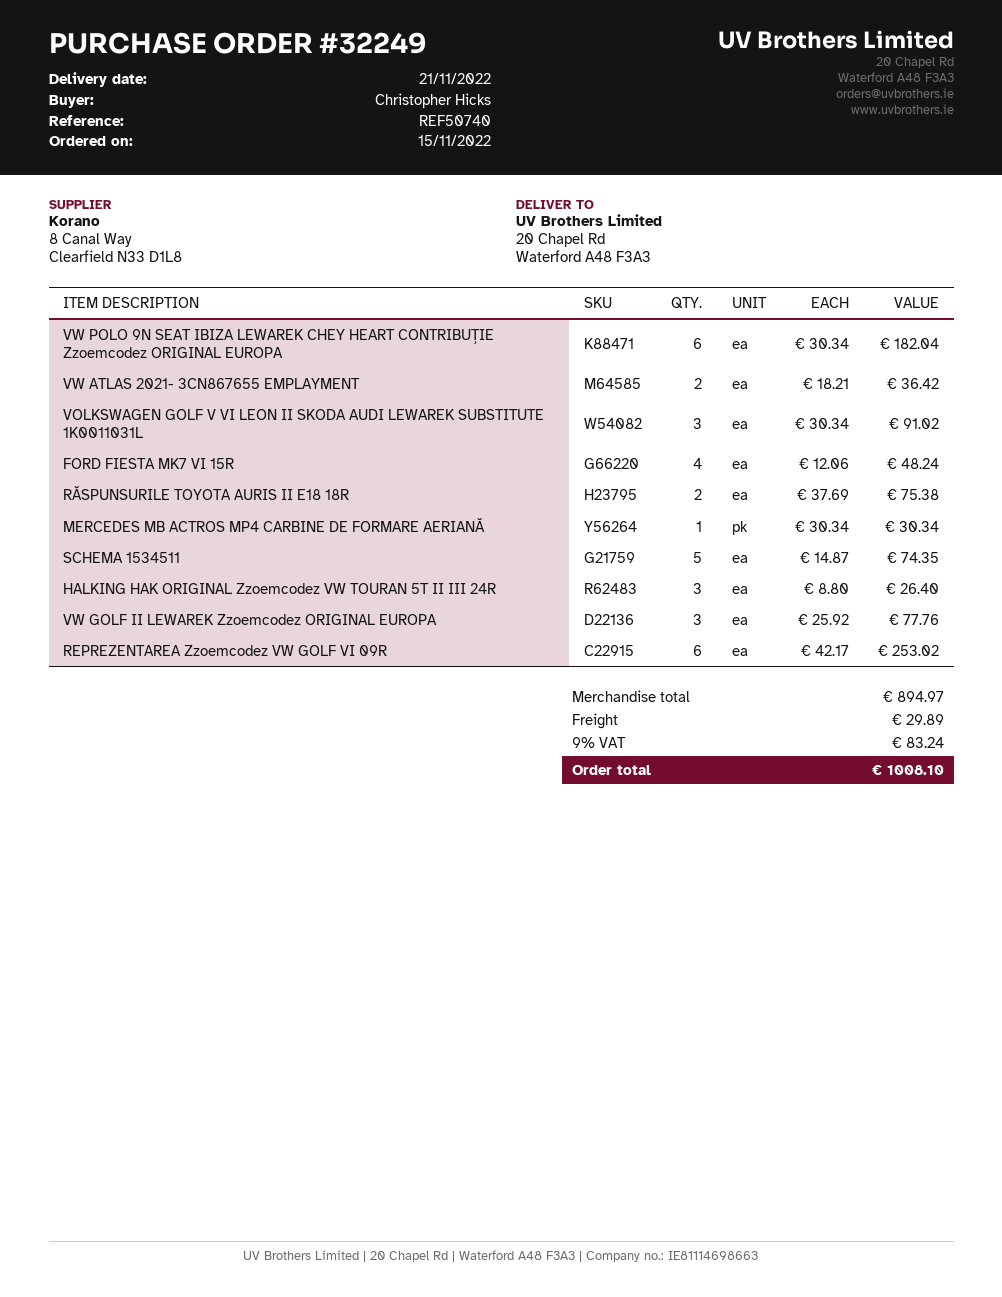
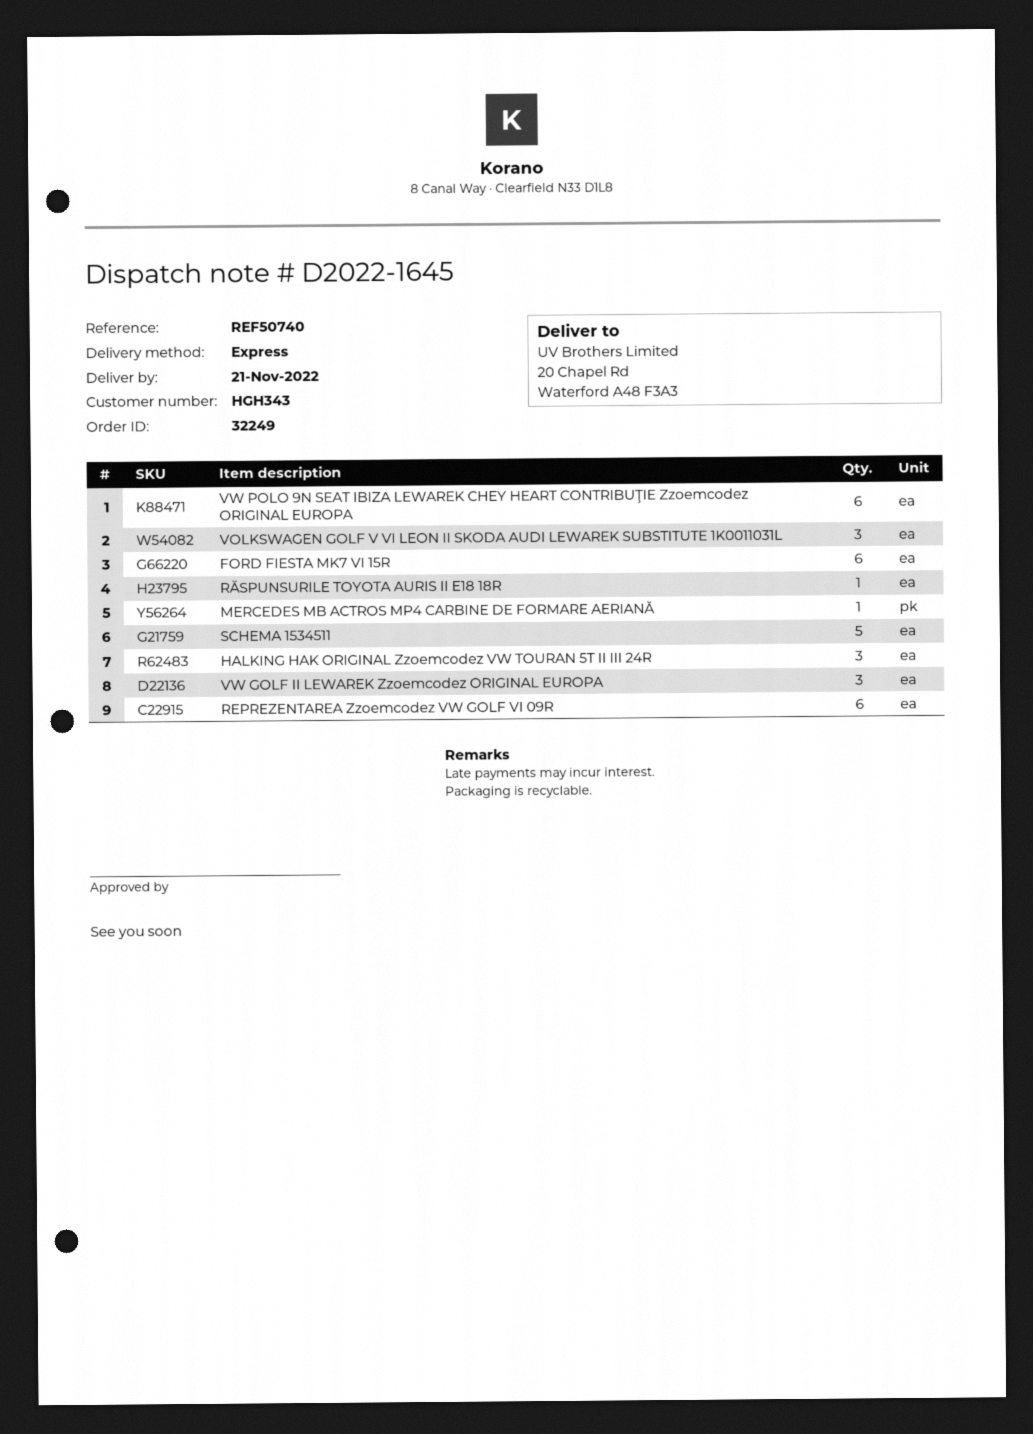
VW ATLAS 2021- 3CN867655 EMPLAYMENT: 2 -> none
FORD FIESTA MK7 VI 15R: 4 -> 6
RĂSPUNSURILE TOYOTA AURIS II E18 18R: 2 -> 1

